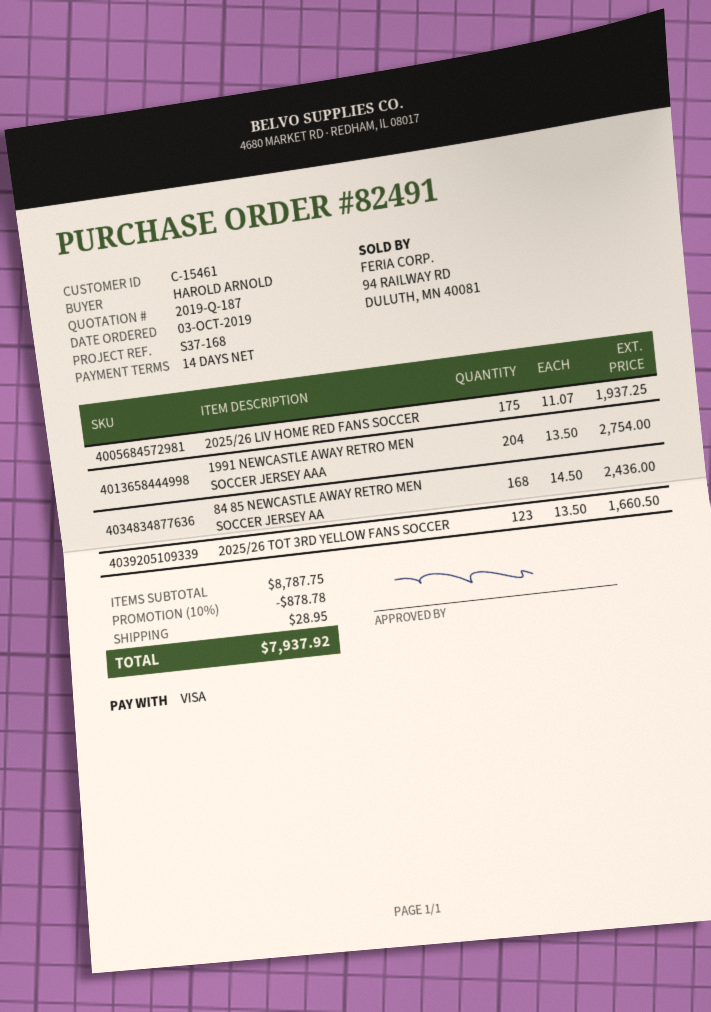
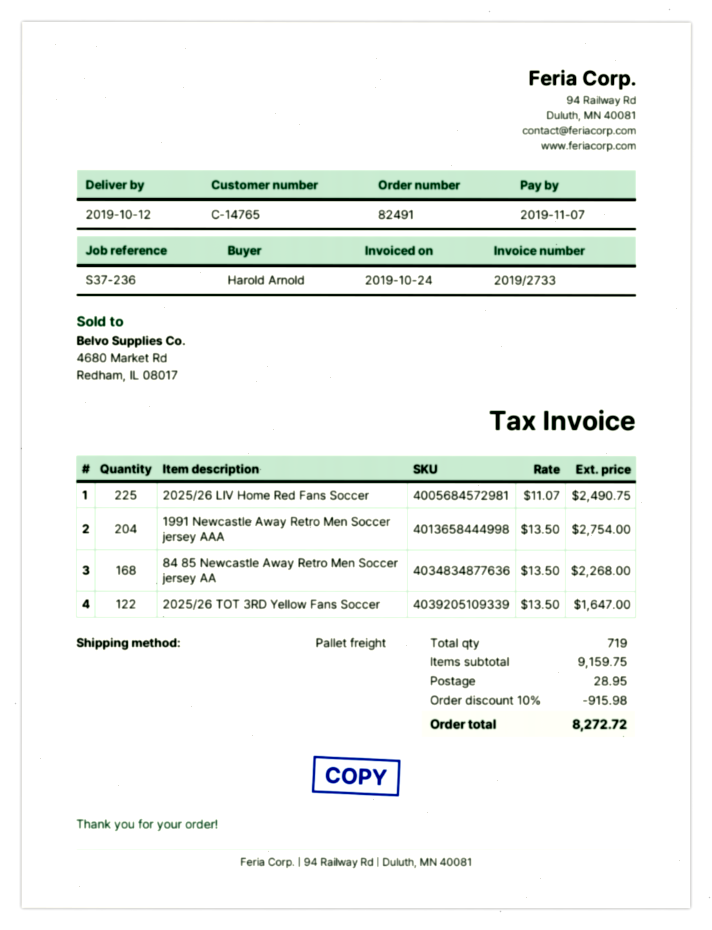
customer number: C-15461 -> C-14765
reference: S37-168 -> S37-236
2025/26 LIV HOME RED FANS SOCCER: 175 x 11.07 = 1937.25 -> 225 x 11.07 = 2490.75
84 85 NEWCASTLE AWAY RETRO MEN SOCCER JERSEY AA: 168 x 14.50 = 2436.00 -> 168 x 13.50 = 2268.00
2025/26 TOT 3RD YELLOW FANS SOCCER: 123 x 13.50 = 1660.50 -> 122 x 13.50 = 1647.00
subtotal: 8787.75 -> 9159.75
discount: 10% = 878.78 -> 10% = 915.98
total: 7937.92 -> 8272.72

